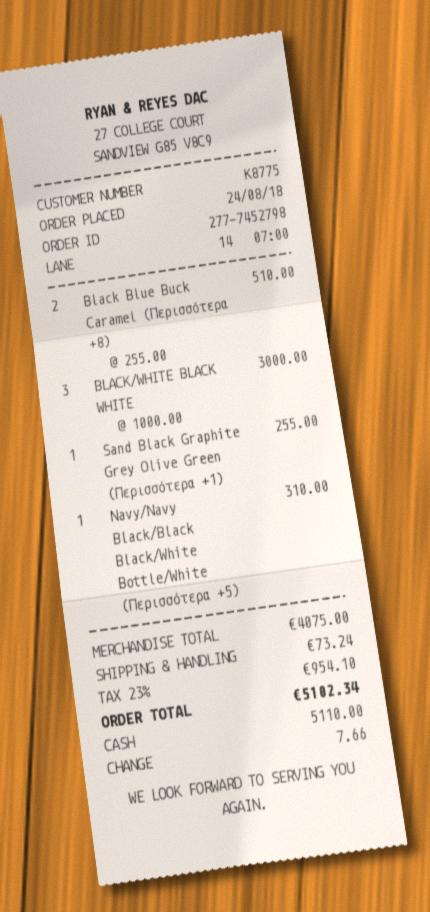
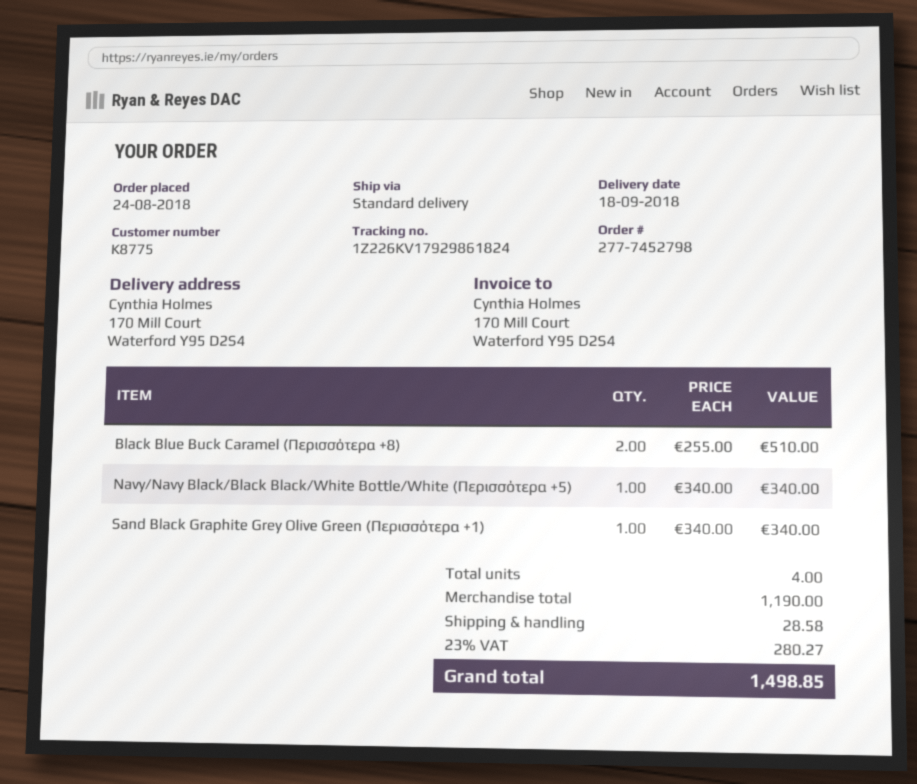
BLACK/WHITE BLACK WHITE: 3 x 1000.00 = 3000.00 -> none
Sand Black Graphite Grey Olive Green (Περισσότερα +1): 1 x 255.00 = 255.00 -> 1 x 340.00 = 340.00
Navy/Navy Black/Black Black/White Bottle/White (Περισσότερα +5): 1 x 310.00 = 310.00 -> 1 x 340.00 = 340.00
subtotal: 4075.00 -> 1190.00
shipping: 73.24 -> 28.58
tax: 23% = 954.10 -> 23% = 280.27
total: 5102.34 -> 1498.85

